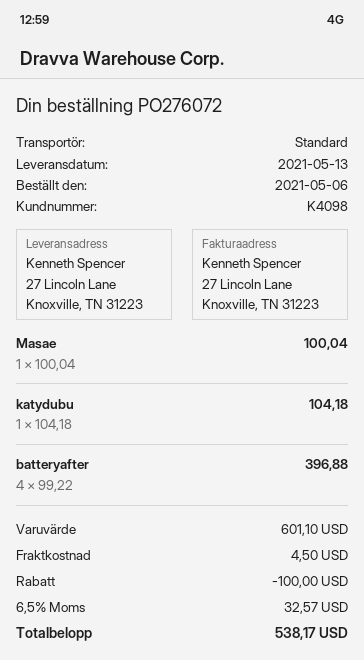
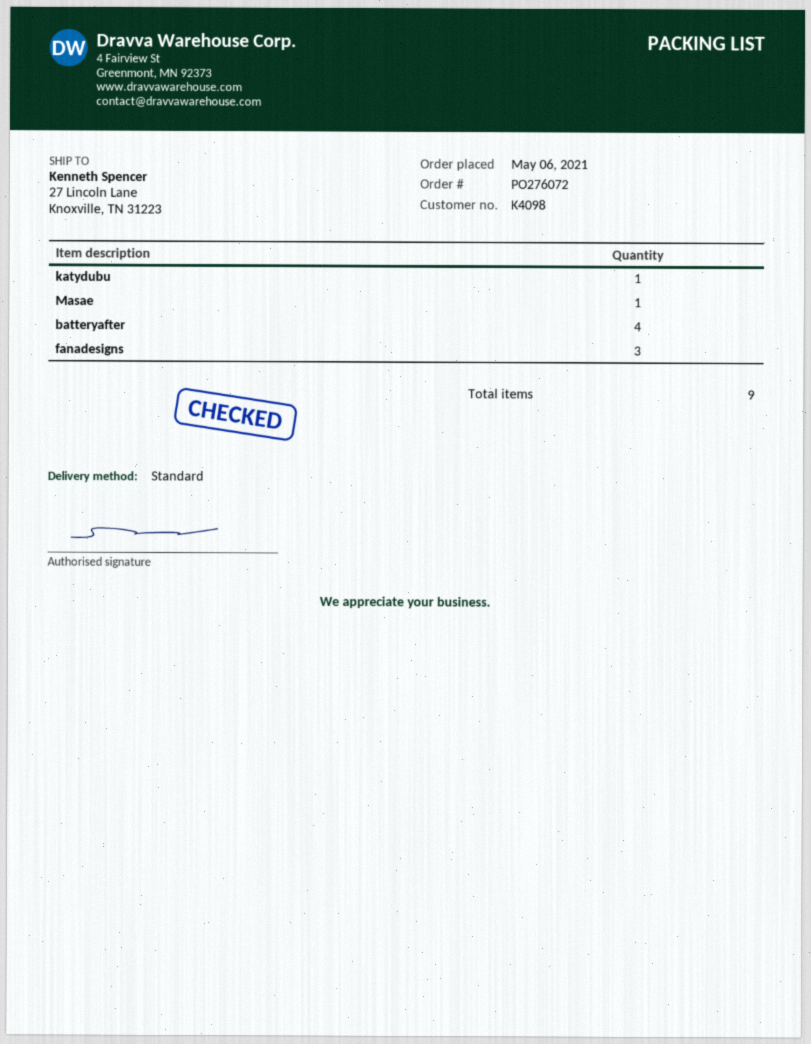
fanadesigns: none -> 3

